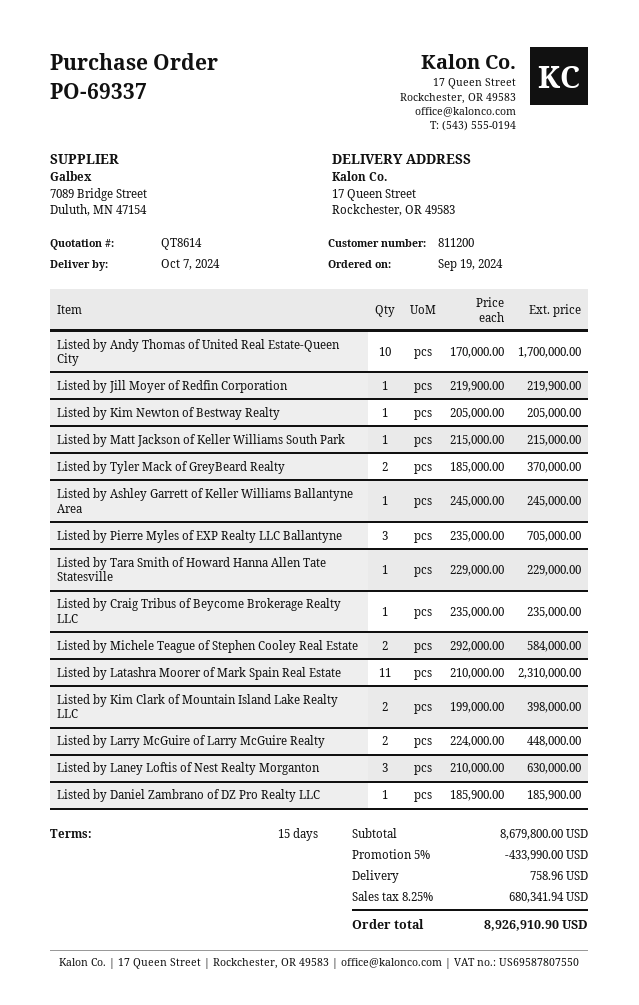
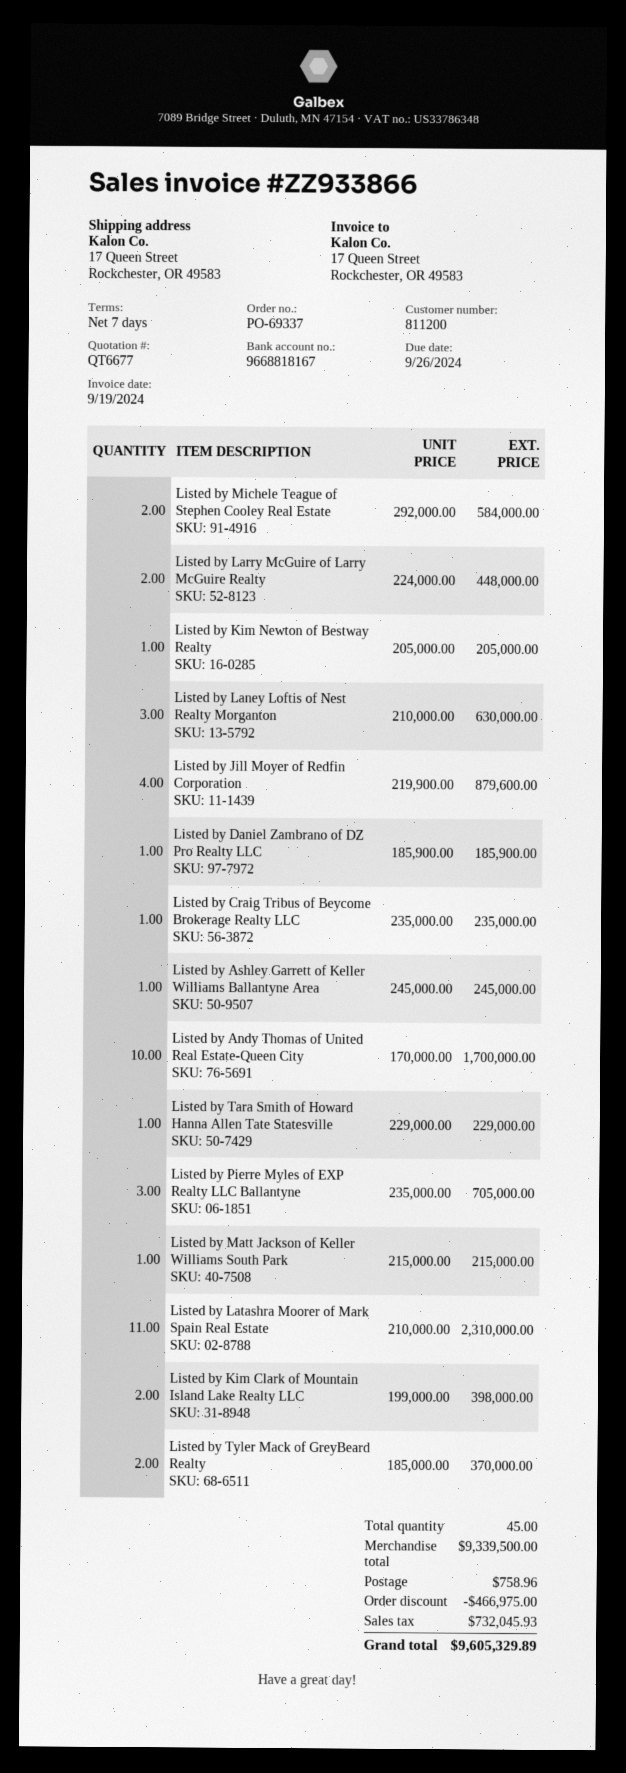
quote number: QT8614 -> QT6677
payment terms: 15 days -> 7 days
Listed by Jill Moyer of Redfin Corporation: 1 x 219900.00 = 219900.00 -> 4 x 219900.00 = 879600.00
subtotal: 8679800.00 -> 9339500.00
discount: 433990.00 -> 466975.00
tax: 680341.94 -> 732045.93
total: 8926910.90 -> 9605329.89

